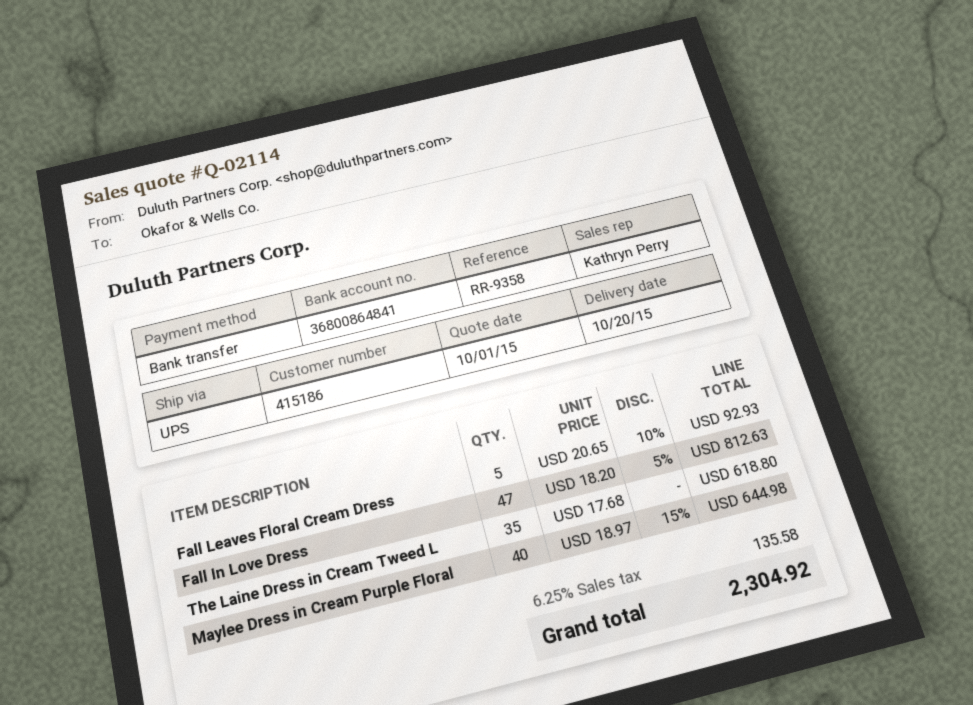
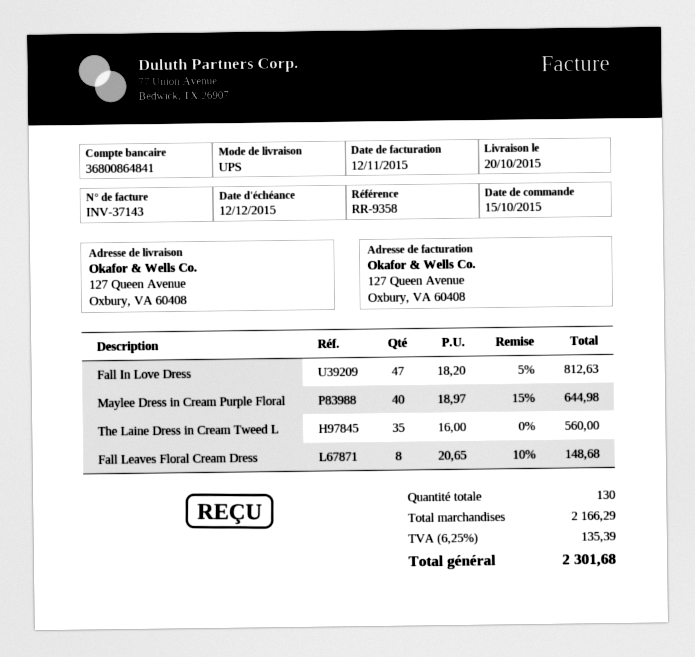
Fall Leaves Floral Cream Dress: 5 x 20.65 - 10% = 92.93 -> 8 x 20.65 - 10% = 148.68
The Laine Dress in Cream Tweed L: 35 x 17.68 = 618.80 -> 35 x 16.00 = 560.00
tax: 6.25% = 135.58 -> 6.25% = 135.39
total: 2304.92 -> 2301.68

